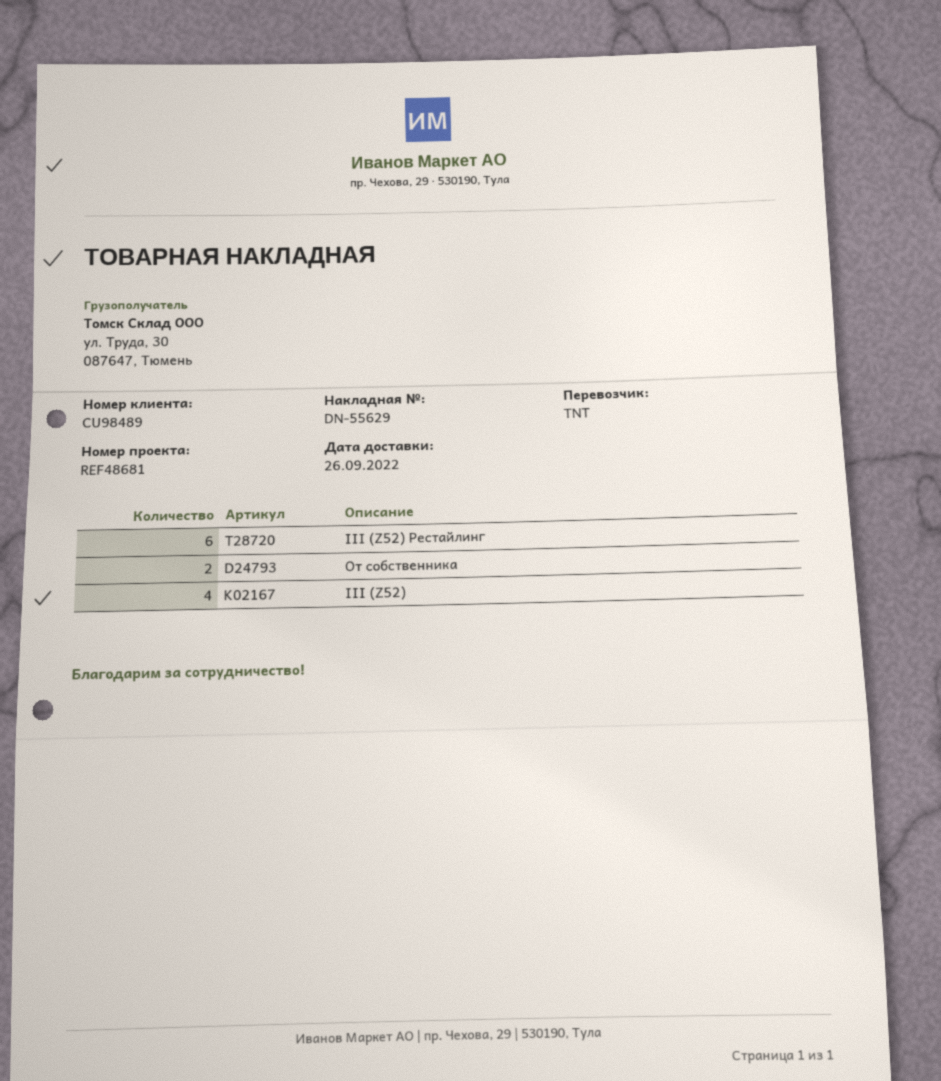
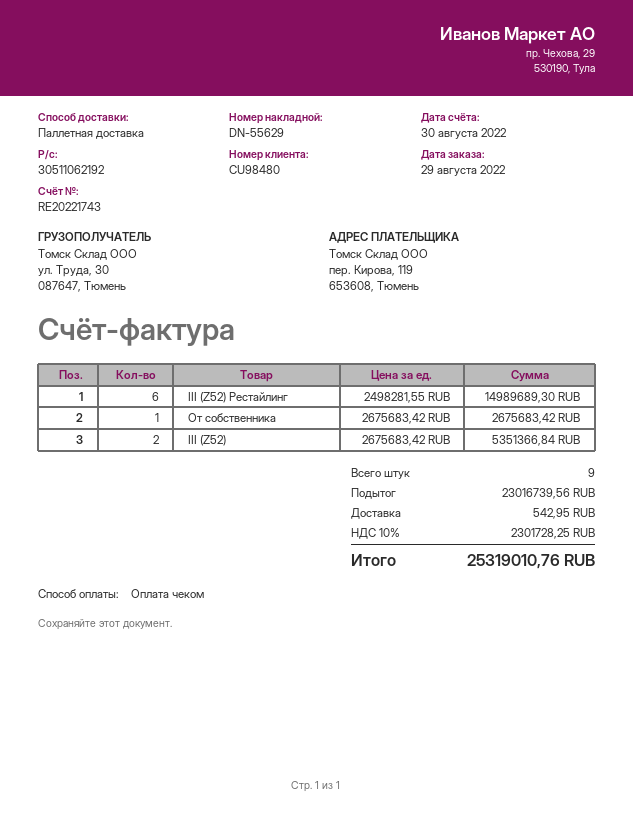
customer number: CU98489 -> CU98480
shipping method: TNT -> pallet freight
От собственника: 2 -> 1
III (Z52): 4 -> 2

